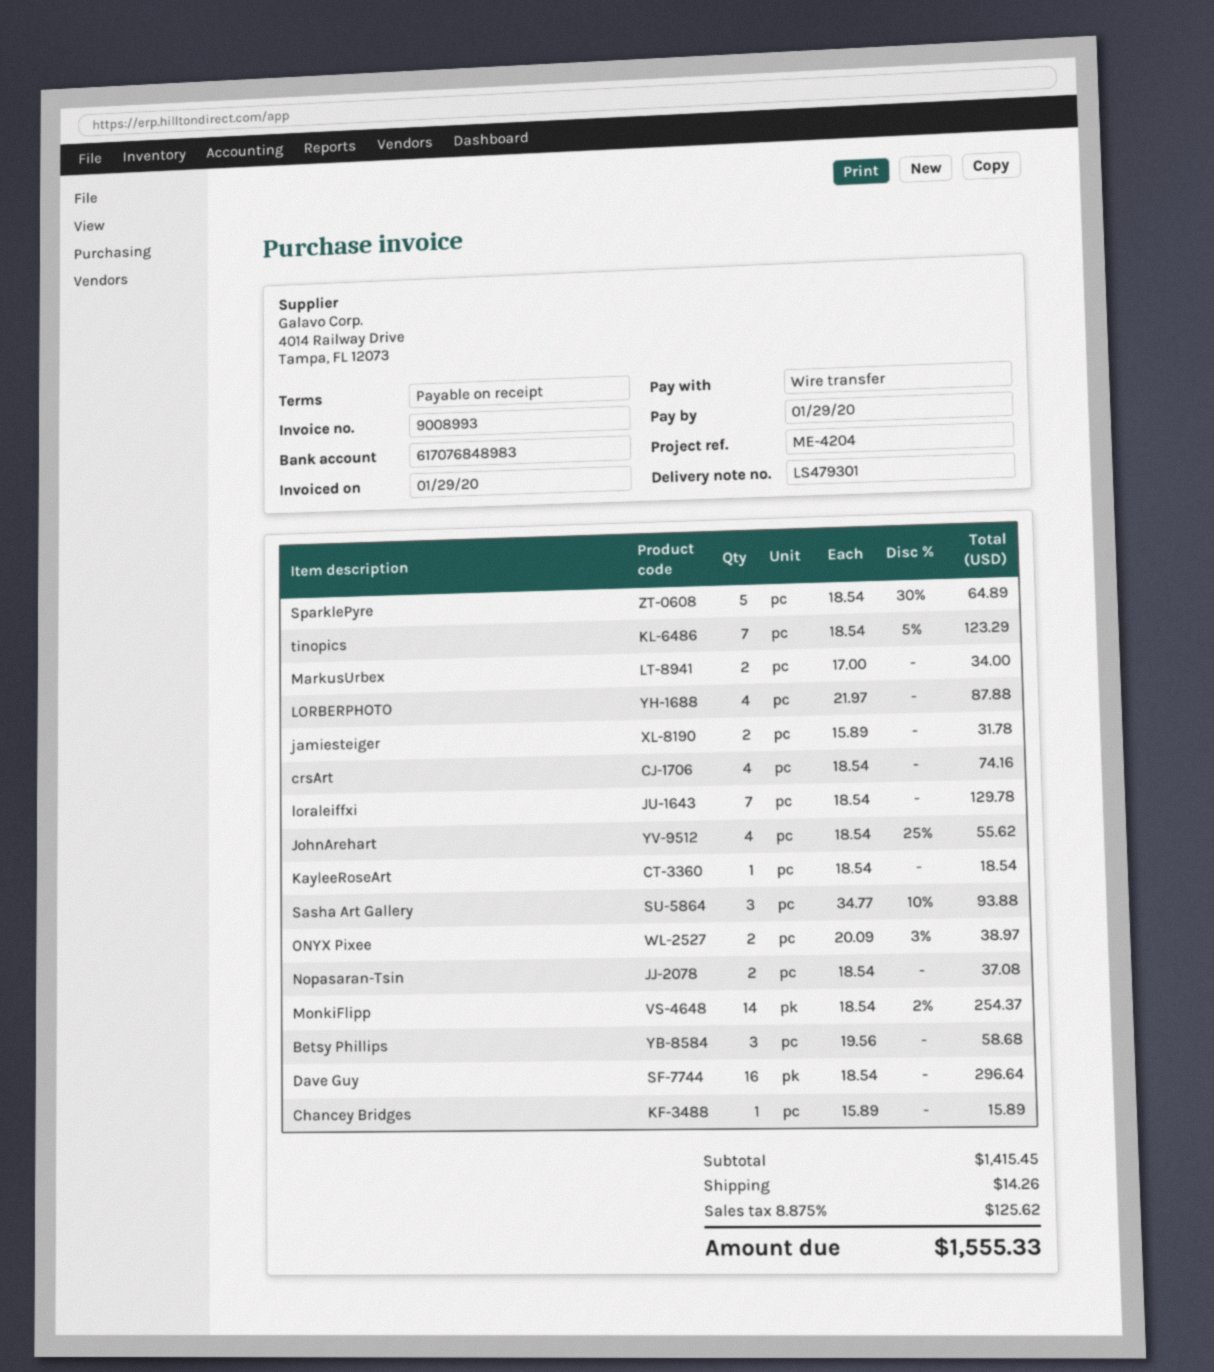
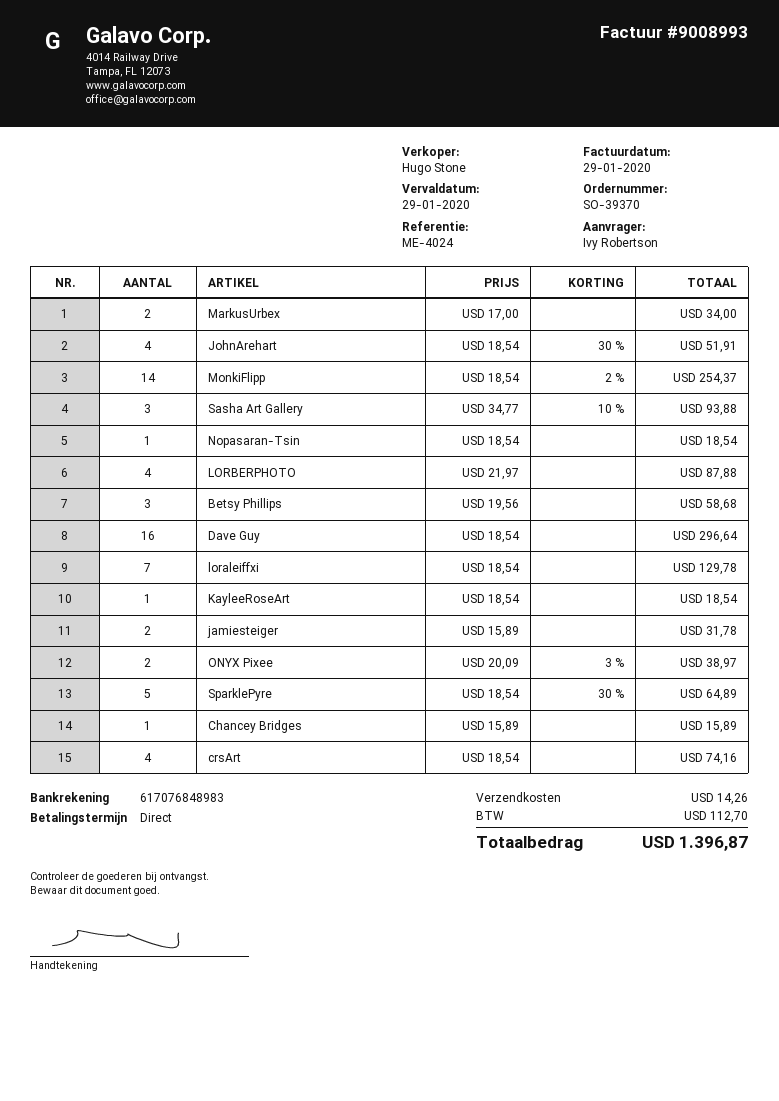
reference: ME-4204 -> ME-4024
tinopics: 7 x 18.54 - 5% = 123.29 -> none
JohnArehart: 4 x 18.54 - 25% = 55.62 -> 4 x 18.54 - 30% = 51.91
Nopasaran-Tsin: 2 x 18.54 = 37.08 -> 1 x 18.54 = 18.54
tax: 125.62 -> 112.70
total: 1555.33 -> 1396.87

